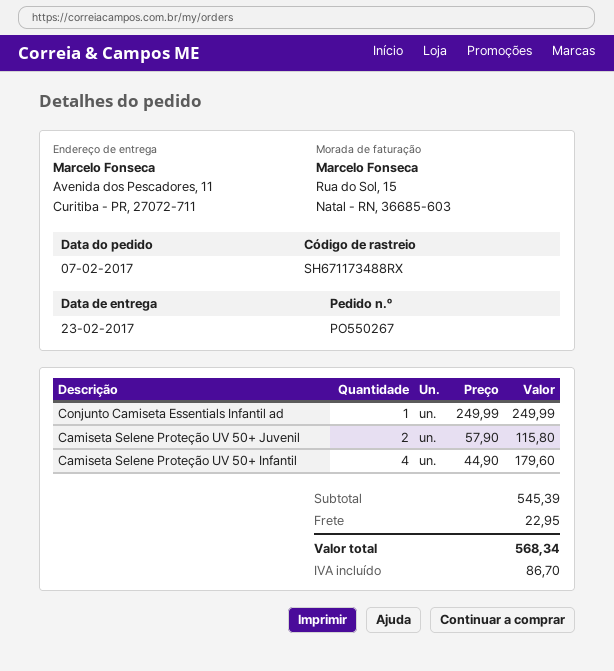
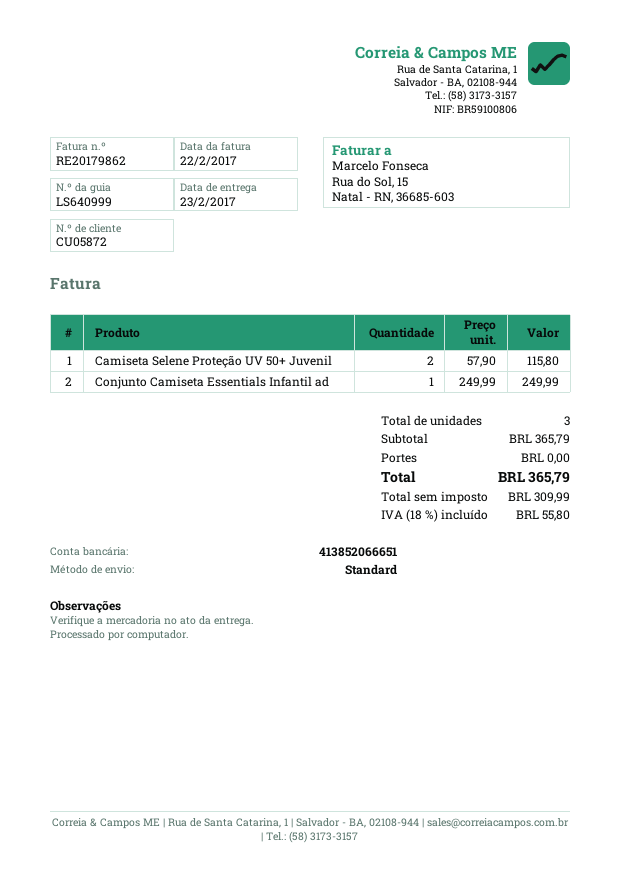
Camiseta Selene Proteção UV 50+ Infantil: 4 x 44.90 = 179.60 -> none
subtotal: 545.39 -> 365.79
shipping: 22.95 -> 0.00
tax: 86.70 -> 55.80
total: 568.34 -> 365.79

